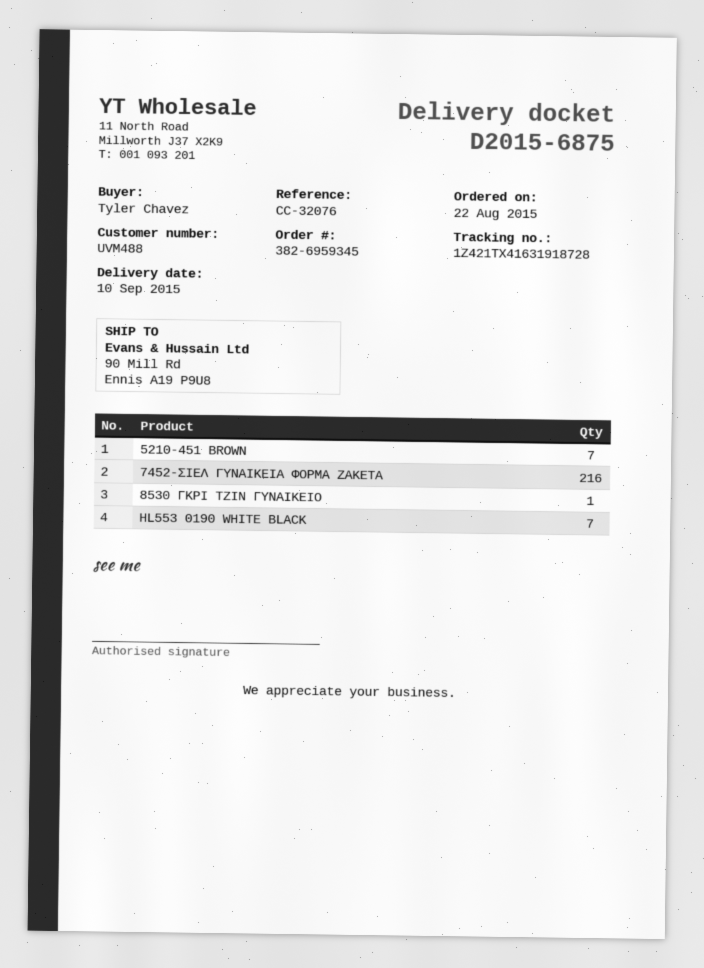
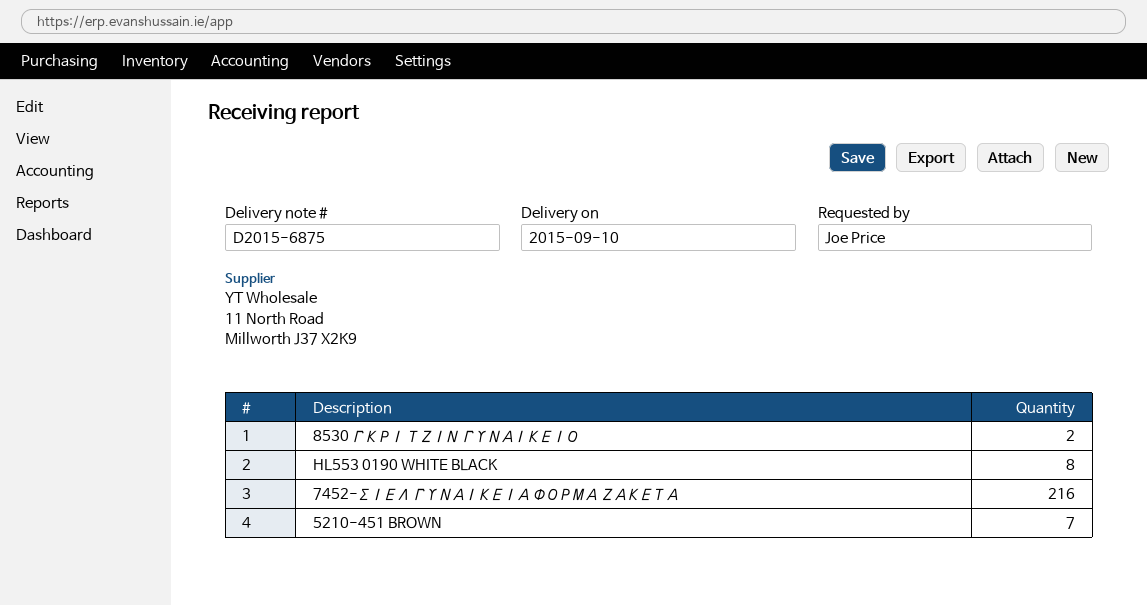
ordered by: Tyler Chavez -> Joe Price
8530 ΓΚΡΙ ΤΖΙΝ ΓΥΝΑΙΚΕΙΟ: 1 -> 2
HL553 0190 WHITE BLACK: 7 -> 8

